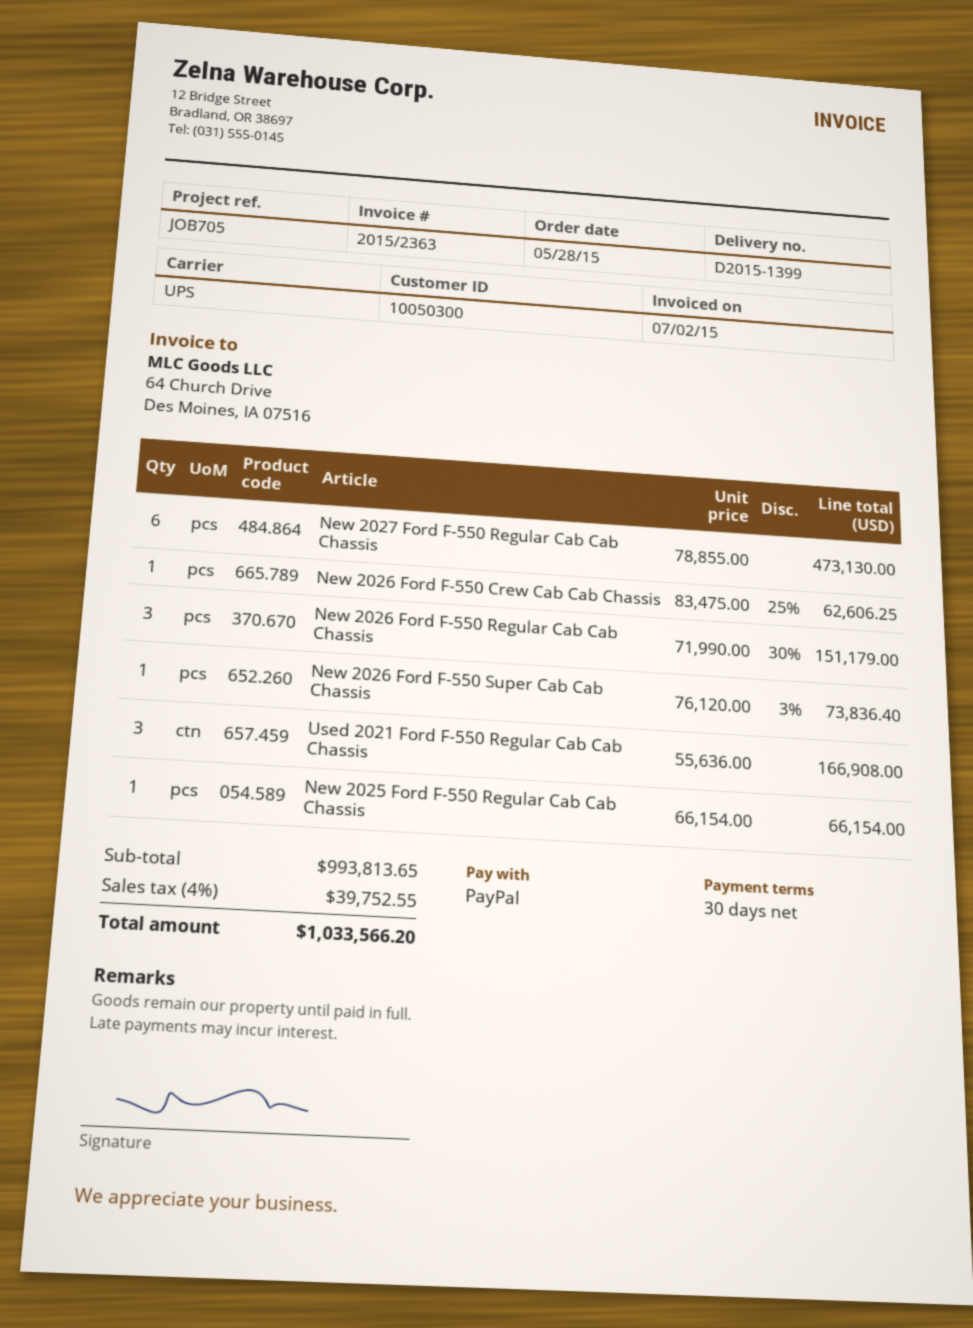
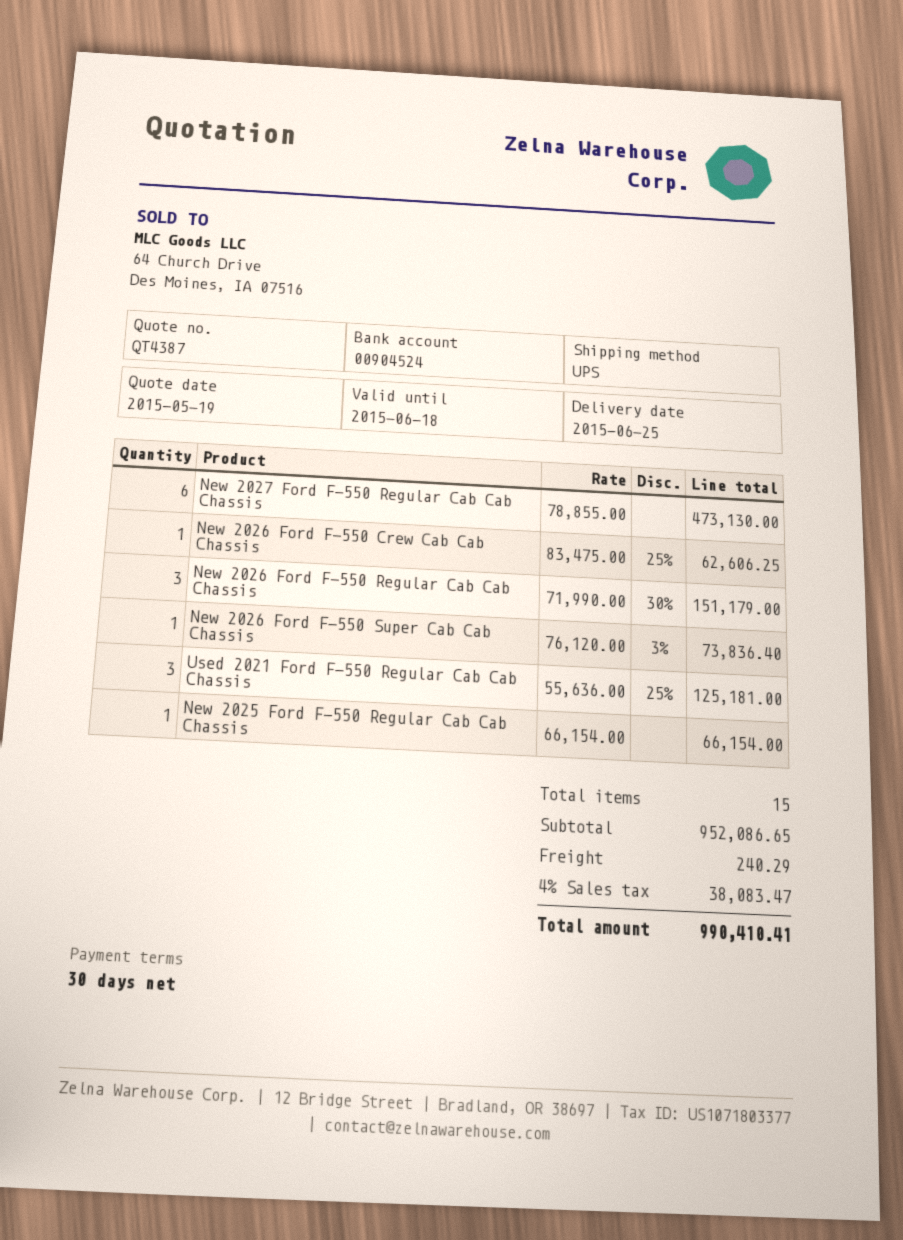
Used 2021 Ford F-550 Regular Cab Cab Chassis: 3 x 55636.00 = 166908.00 -> 3 x 55636.00 - 25% = 125181.00
subtotal: 993813.65 -> 952086.65
shipping: none -> 240.29
tax: 4% = 39752.55 -> 4% = 38083.47
total: 1033566.20 -> 990410.41

